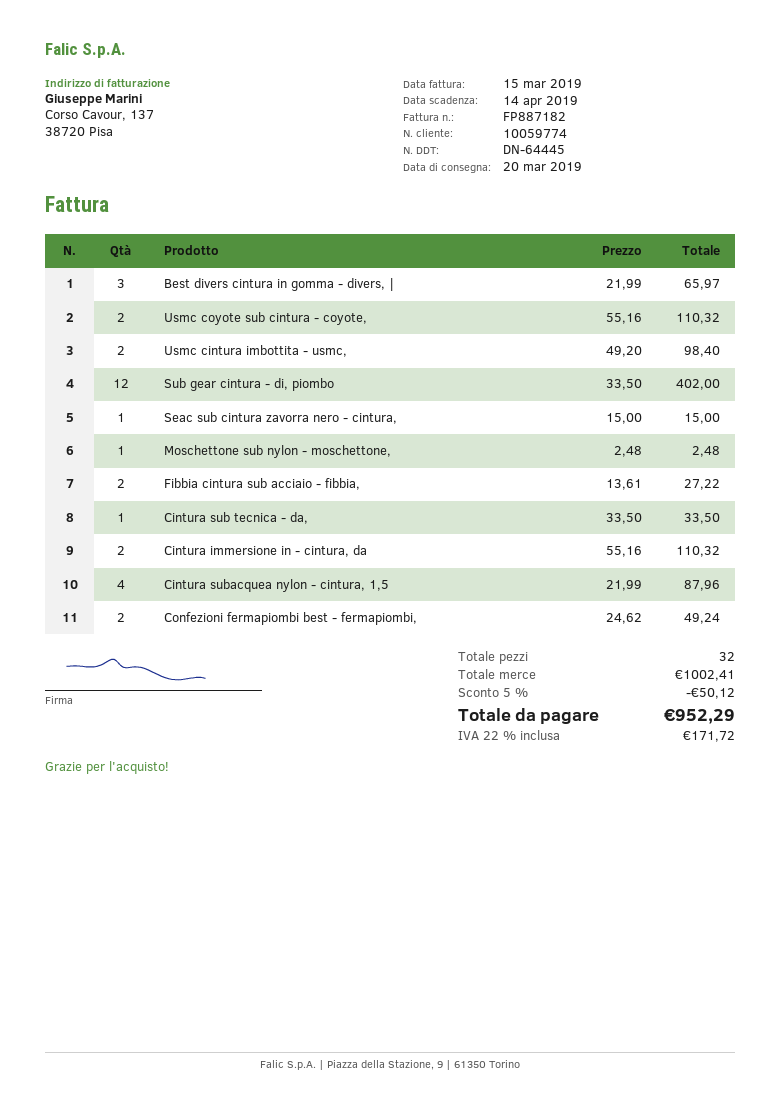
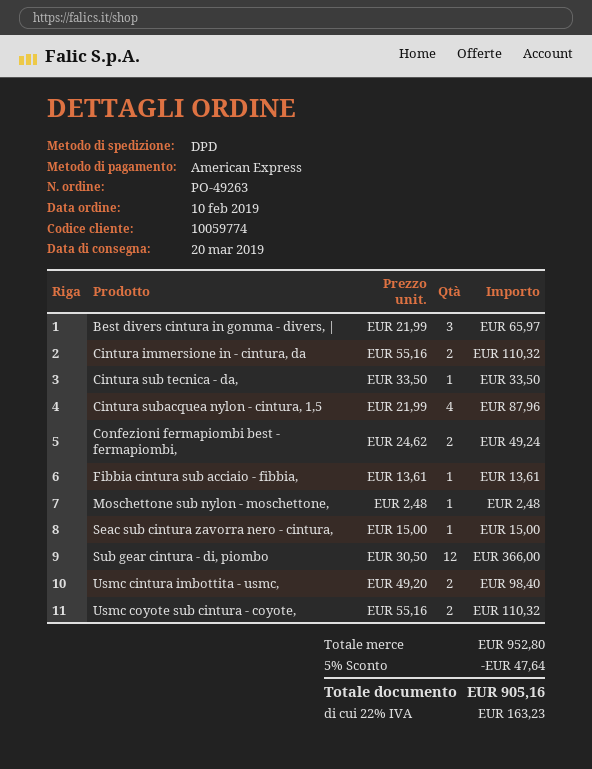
Sub gear cintura - di, piombo: 12 x 33.50 = 402.00 -> 12 x 30.50 = 366.00
Fibbia cintura sub acciaio - fibbia,: 2 x 13.61 = 27.22 -> 1 x 13.61 = 13.61
subtotal: 1002.41 -> 952.80
discount: 5% = 50.12 -> 5% = 47.64
tax: 22% = 171.72 -> 22% = 163.23
total: 952.29 -> 905.16

